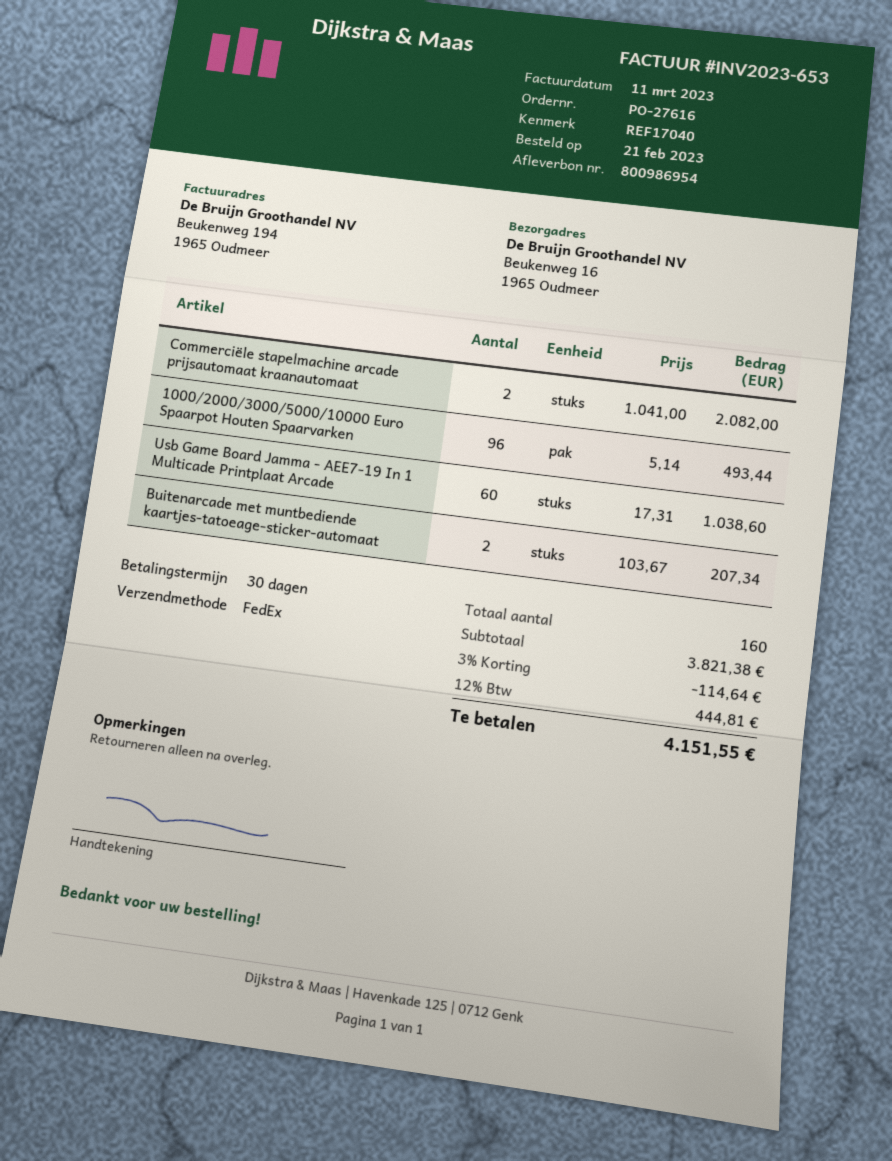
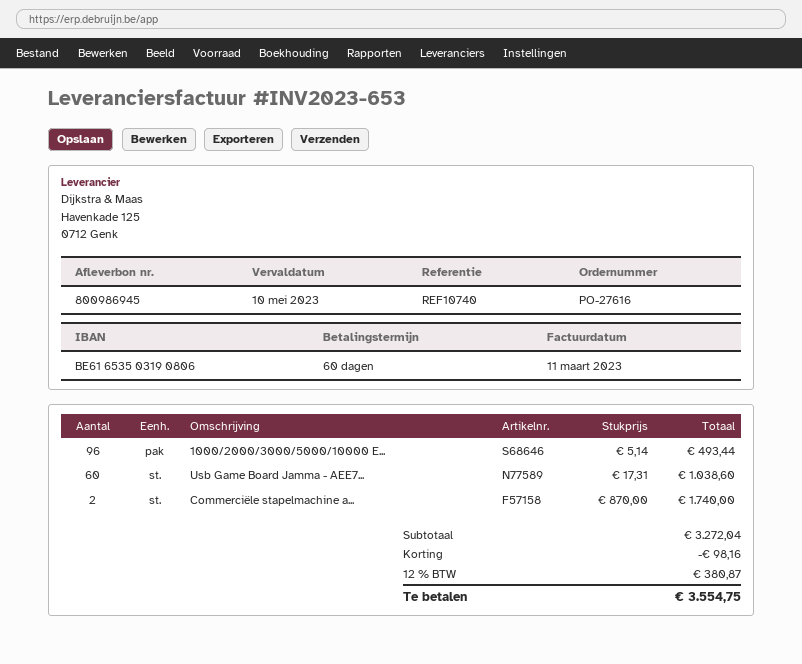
delivery note number: 800986954 -> 800986945
payment terms: 30 days -> 60 days
reference: REF17040 -> REF10740
Commerciële stapelmachine arcade prijsautomaat kraanautomaat: 2 x 1041.00 = 2082.00 -> 2 x 870.00 = 1740.00
Buitenarcade met muntbediende kaartjes-tatoeage-sticker-automaat: 2 x 103.67 = 207.34 -> none
subtotal: 3821.38 -> 3272.04
discount: 114.64 -> 98.16
tax: 12% = 444.81 -> 12% = 380.87
total: 4151.55 -> 3554.75

